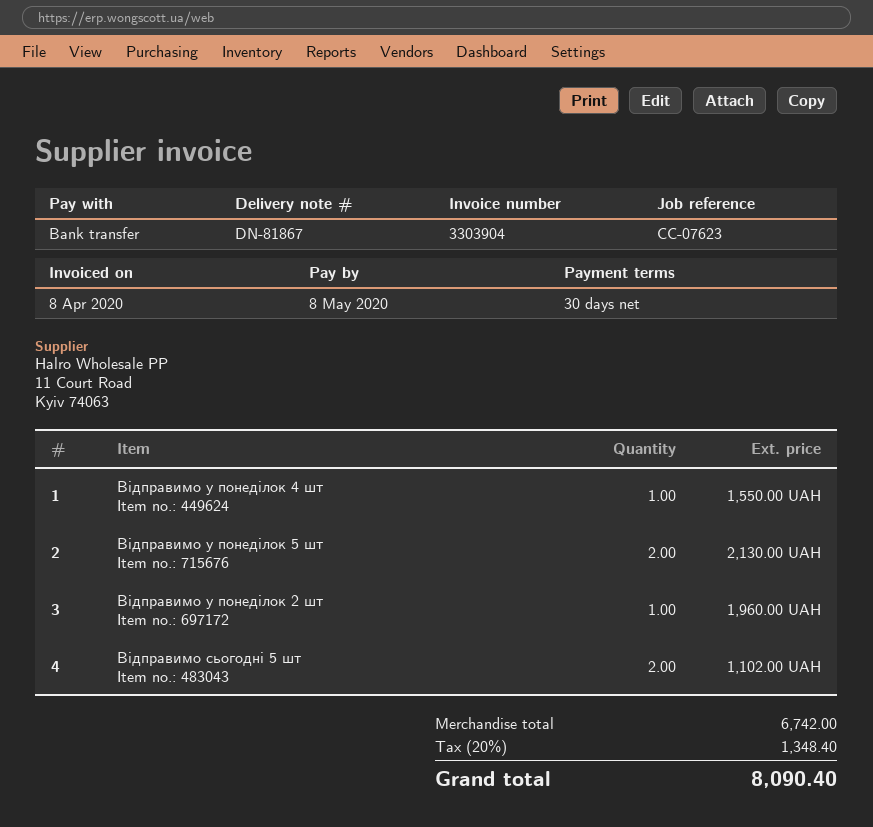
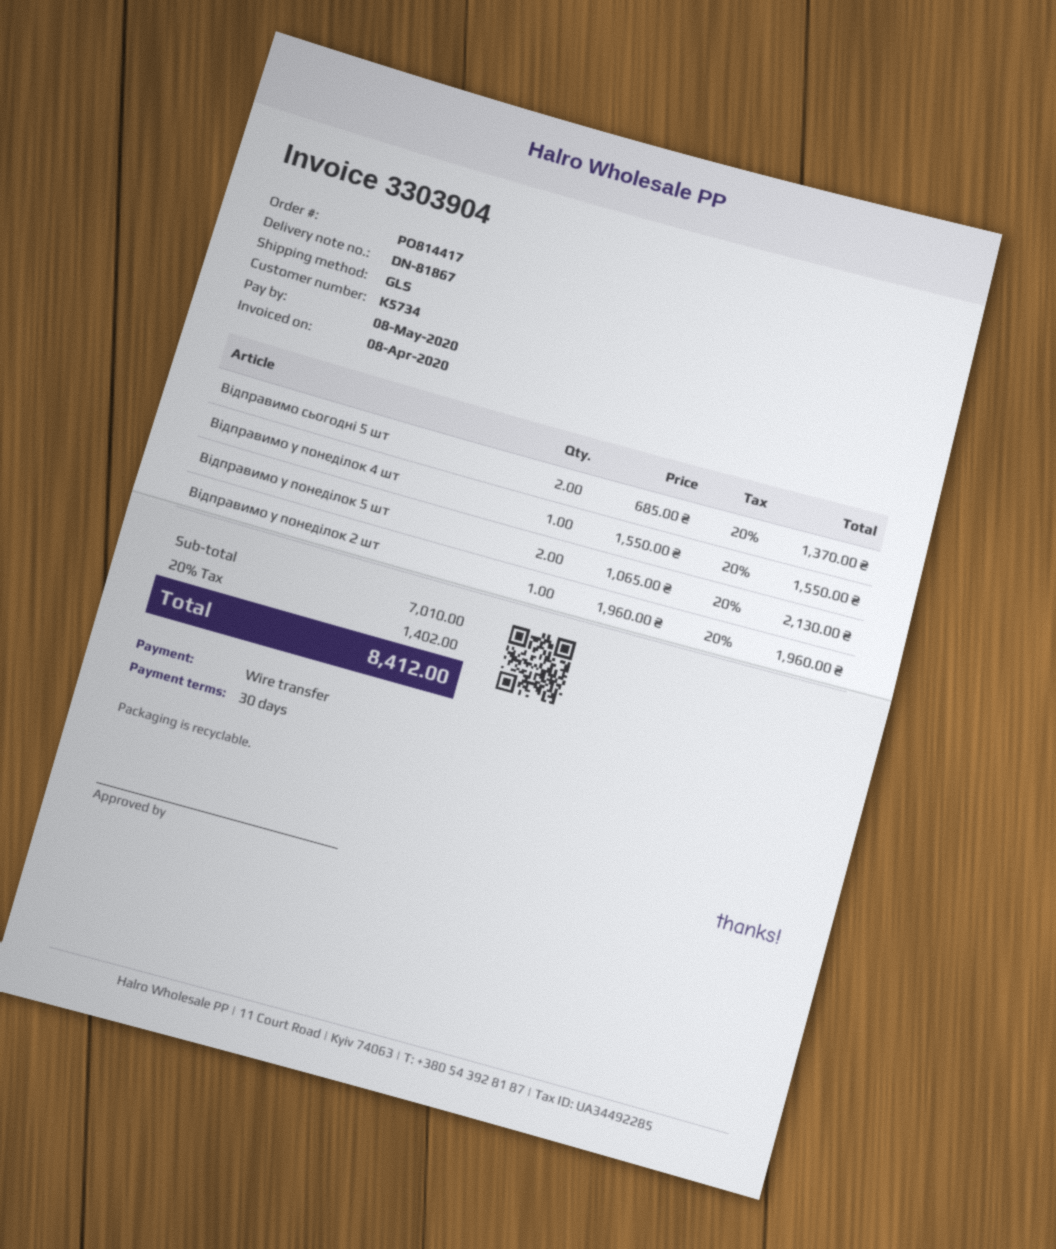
Відправимо сьогодні 5 шт: 2 for 1102.00 -> 2 for 1370.00
subtotal: 6742.00 -> 7010.00
tax: 20% = 1348.40 -> 20% = 1402.00
total: 8090.40 -> 8412.00

